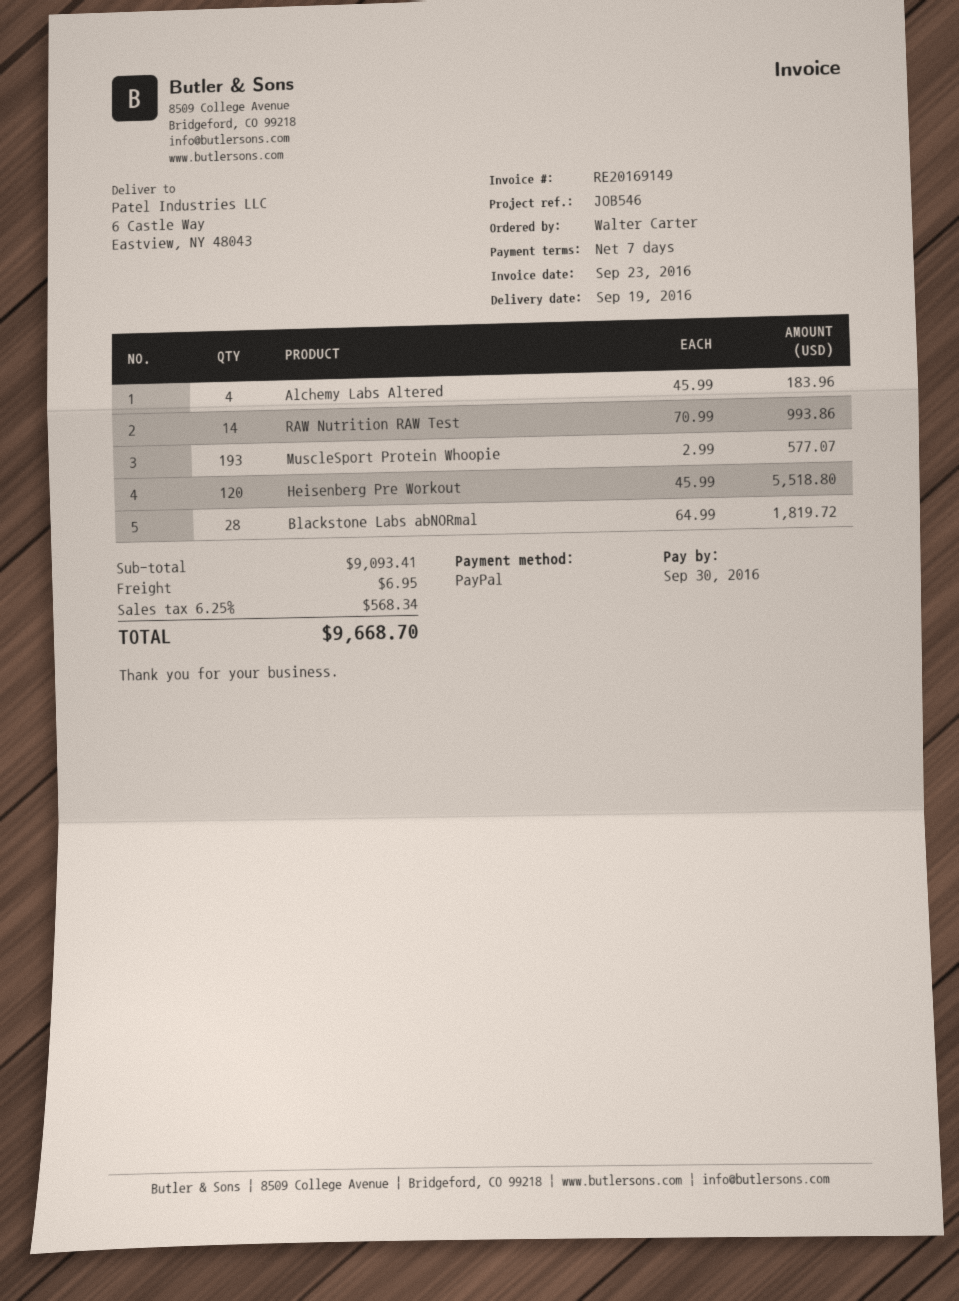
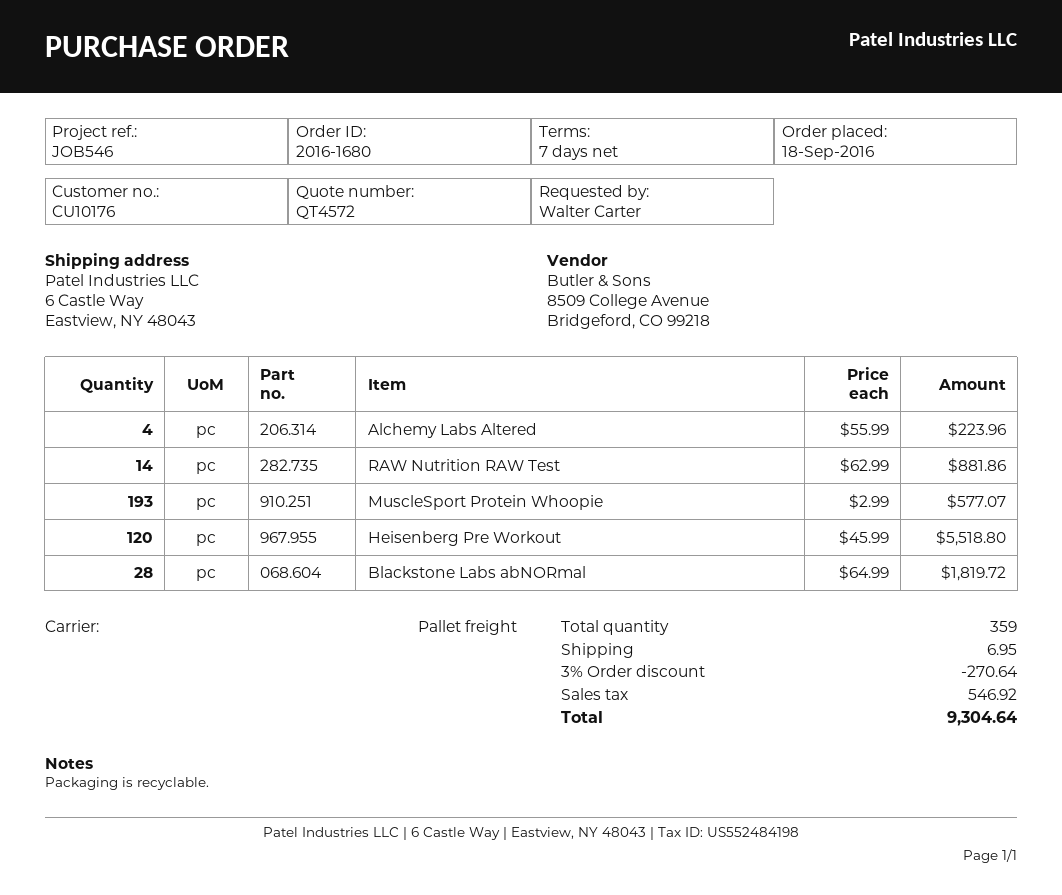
Alchemy Labs Altered: 4 x 45.99 = 183.96 -> 4 x 55.99 = 223.96
RAW Nutrition RAW Test: 14 x 70.99 = 993.86 -> 14 x 62.99 = 881.86
discount: none -> 3% = 270.64
tax: 568.34 -> 546.92
total: 9668.70 -> 9304.64

